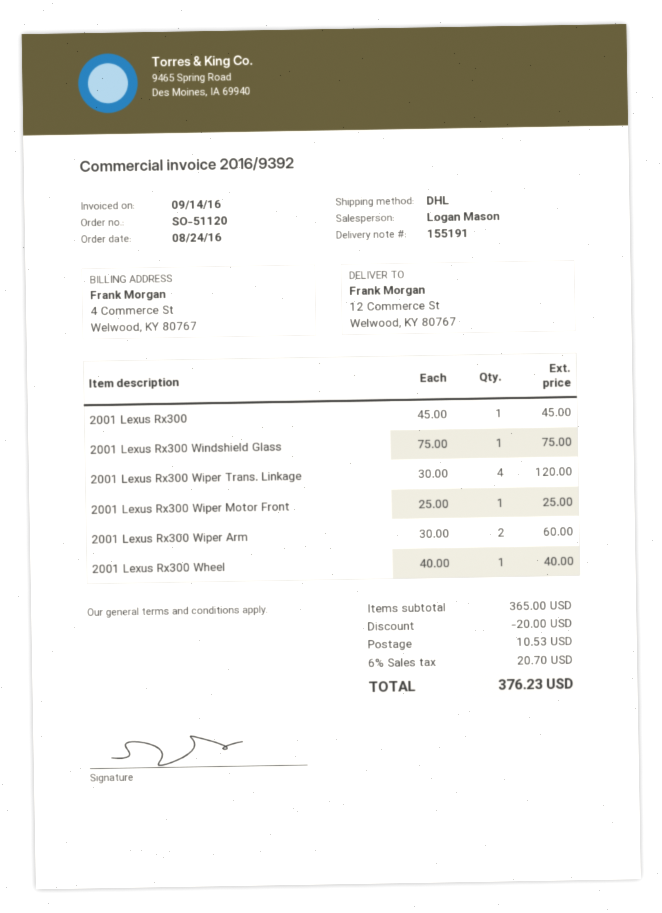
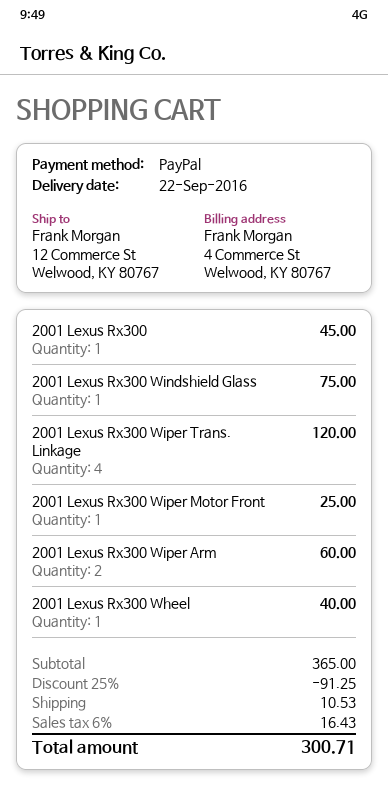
discount: 20.00 -> 91.25
tax: 6% = 20.70 -> 6% = 16.43
total: 376.23 -> 300.71

